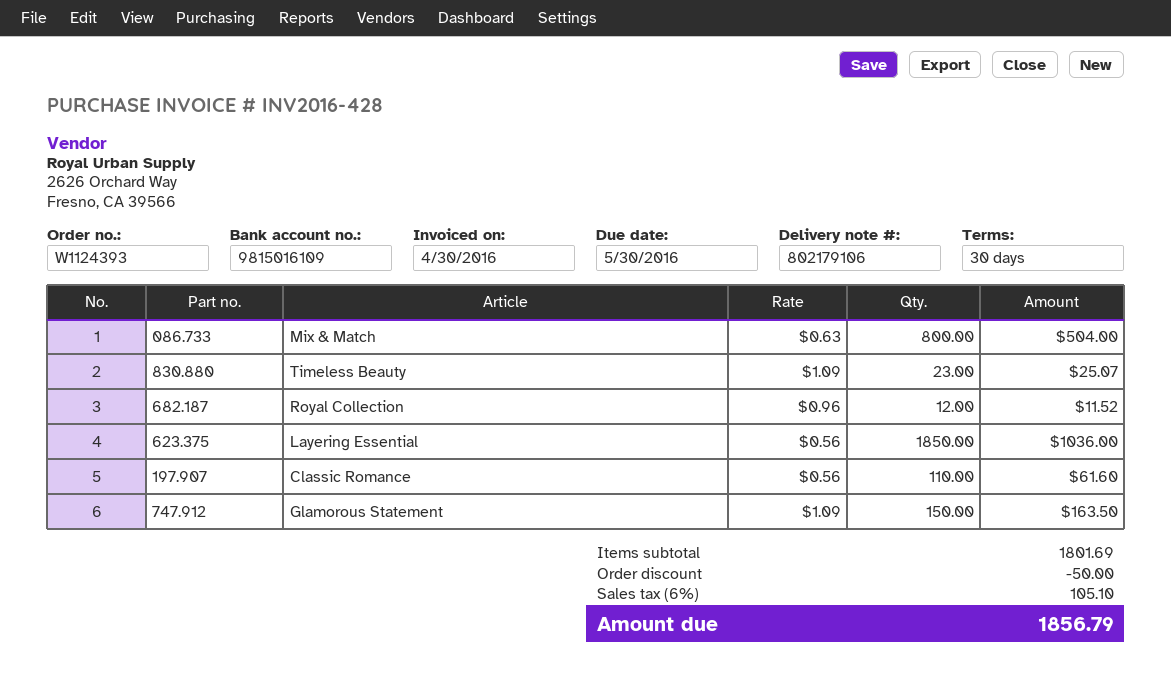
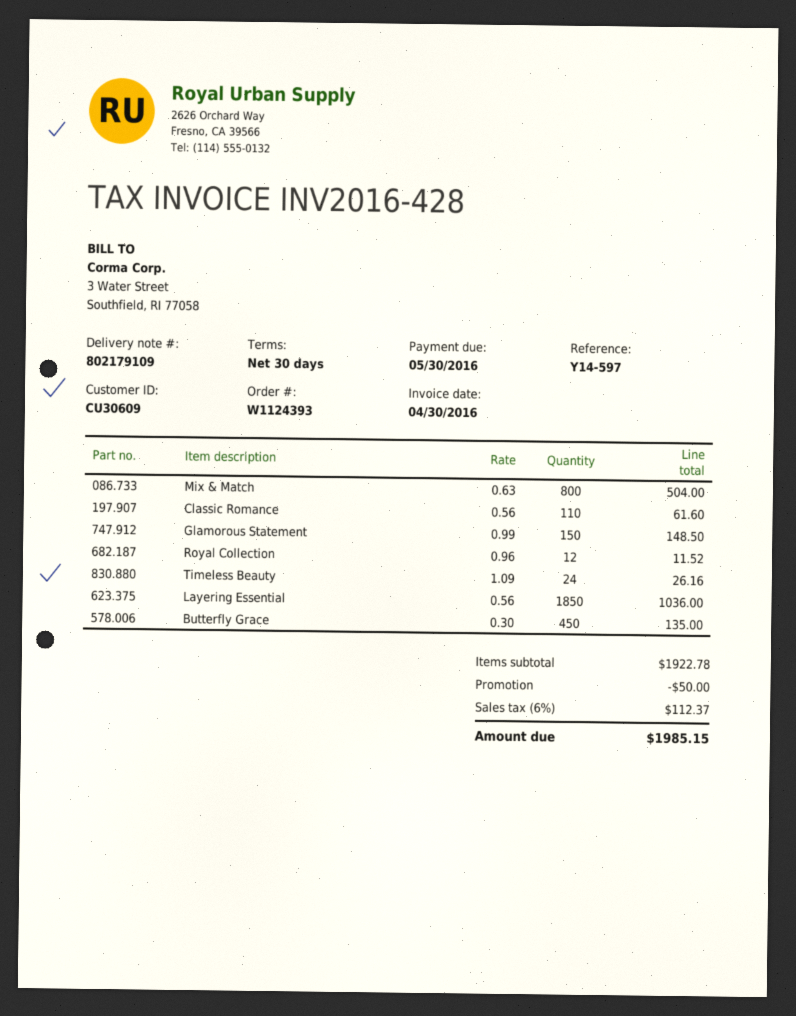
delivery note number: 802179106 -> 802179109
Timeless Beauty: 23 x 1.09 = 25.07 -> 24 x 1.09 = 26.16
Glamorous Statement: 150 x 1.09 = 163.50 -> 150 x 0.99 = 148.50
Butterfly Grace: none -> 450 x 0.30 = 135.00
subtotal: 1801.69 -> 1922.78
tax: 6% = 105.10 -> 6% = 112.37
total: 1856.79 -> 1985.15

